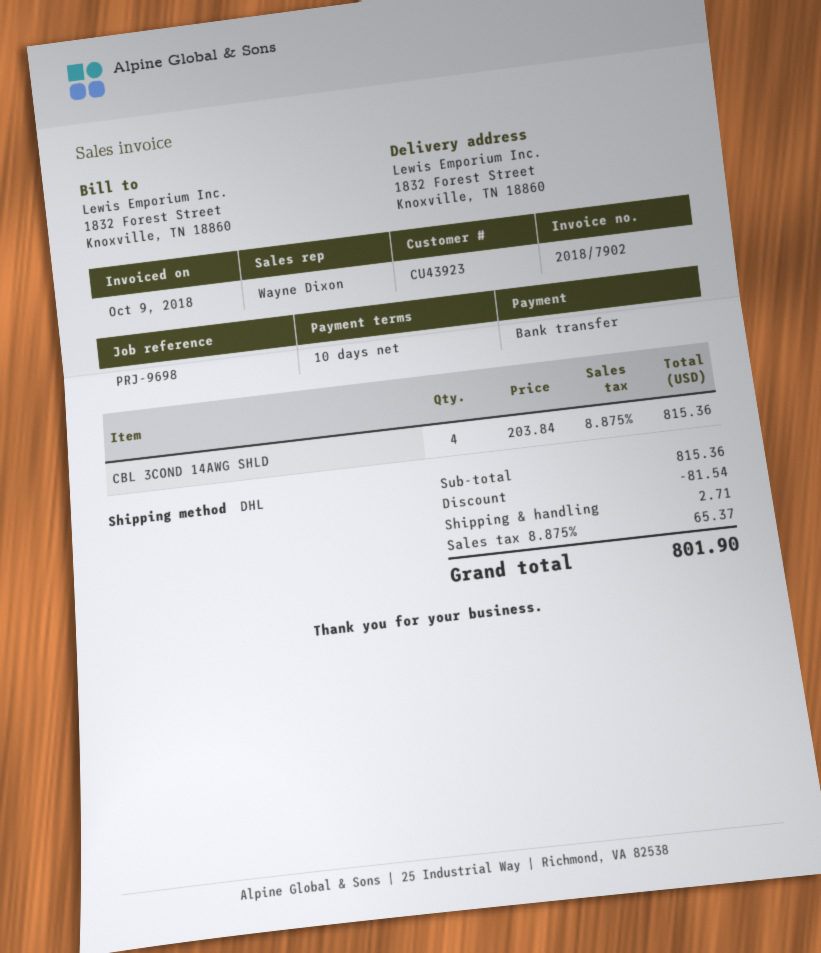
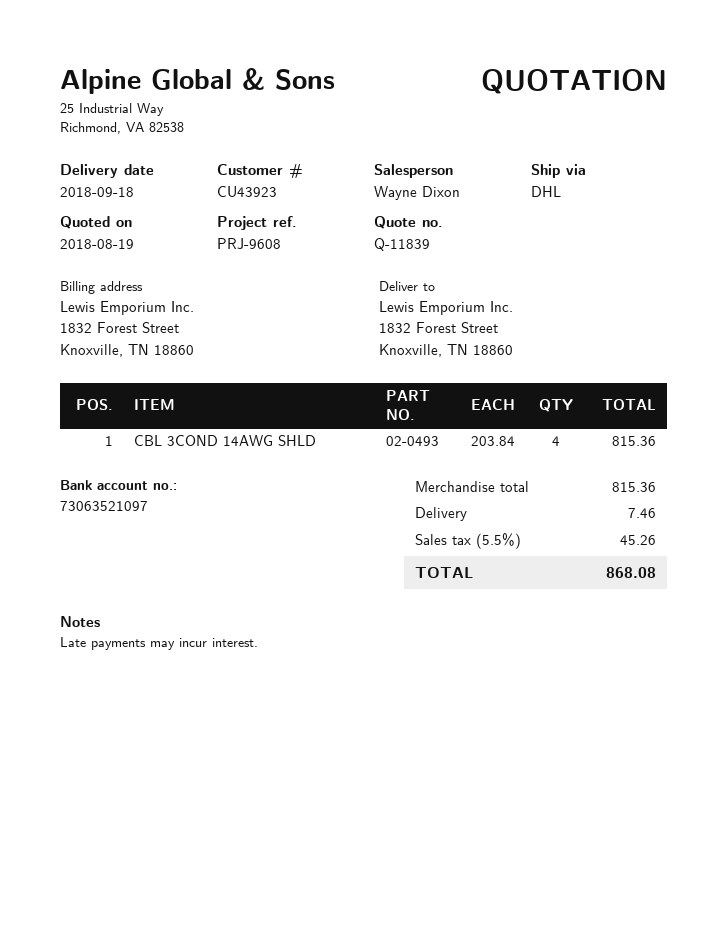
reference: PRJ-9698 -> PRJ-9608
discount: 81.54 -> none
shipping: 2.71 -> 7.46
tax: 8.875% = 65.37 -> 5.5% = 45.26
total: 801.90 -> 868.08

